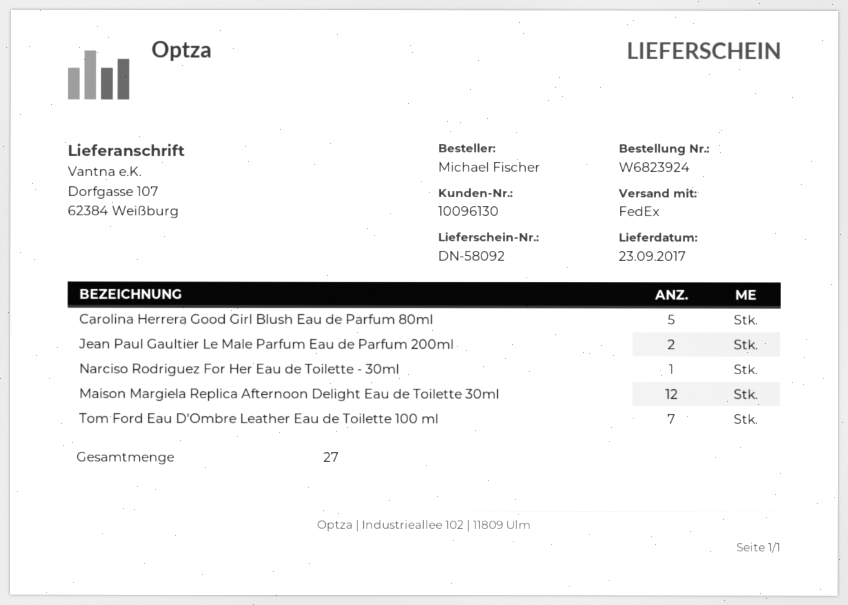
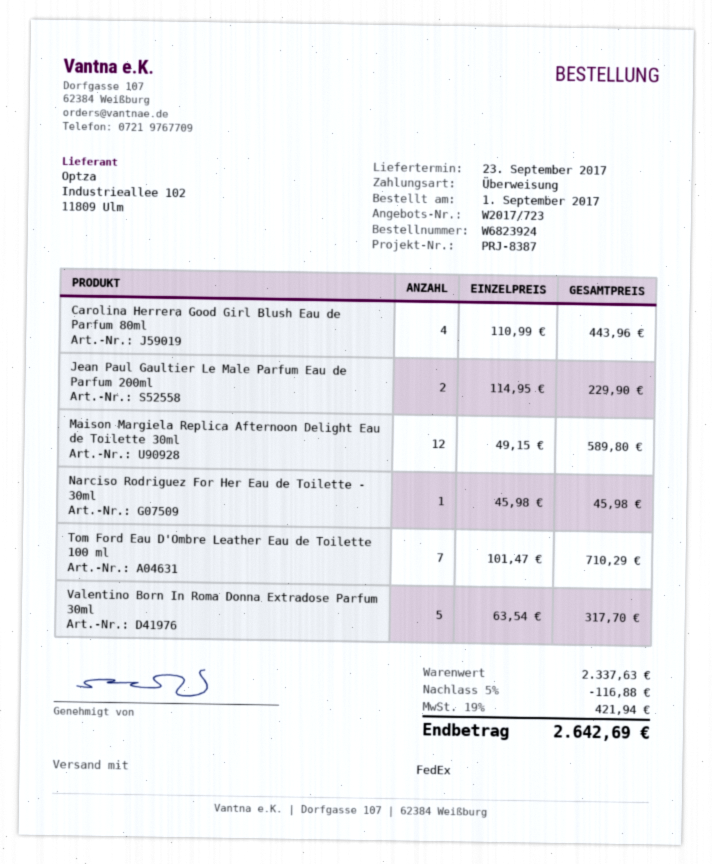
Carolina Herrera Good Girl Blush Eau de Parfum 80ml: 5 -> 4
Valentino Born In Roma Donna Extradose Parfum 30ml: none -> 5

